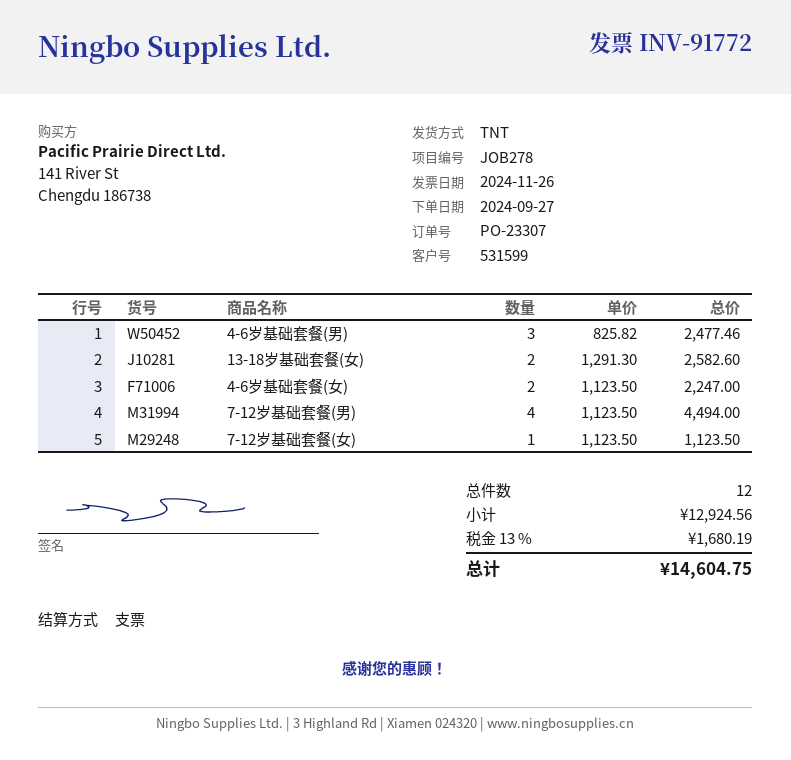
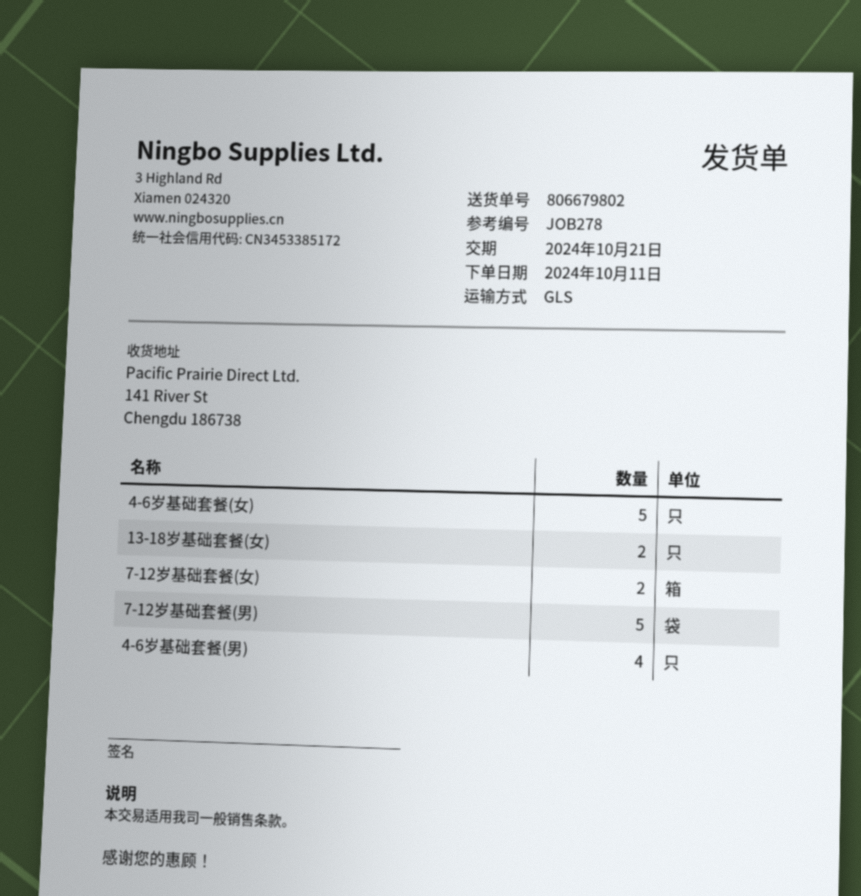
order date: 2024-09-27 -> 2024-10-11
shipping method: TNT -> GLS
4-6岁基础套餐(男): 3 -> 4
4-6岁基础套餐(女): 2 -> 5
7-12岁基础套餐(男): 4 -> 5
7-12岁基础套餐(女): 1 -> 2

